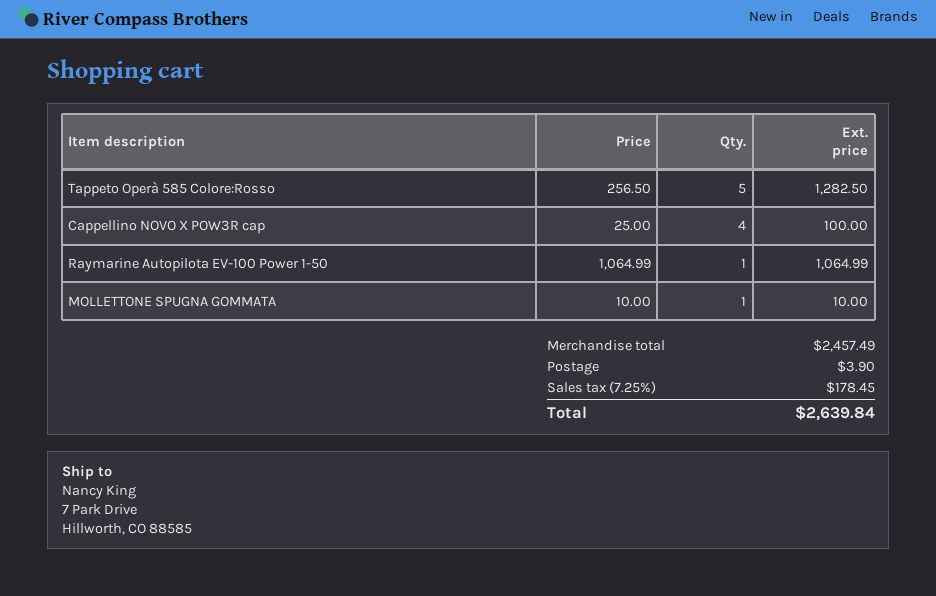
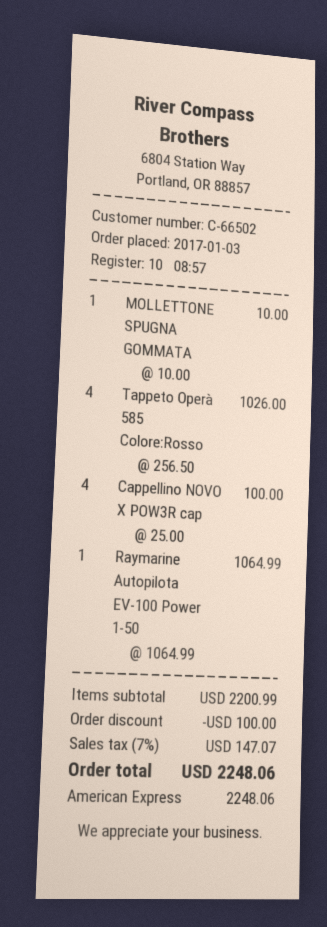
Tappeto Operà 585 Colore:Rosso: 5 x 256.50 = 1282.50 -> 4 x 256.50 = 1026.00
subtotal: 2457.49 -> 2200.99
discount: none -> 100.00
shipping: 3.90 -> none
tax: 7.25% = 178.45 -> 7% = 147.07
total: 2639.84 -> 2248.06

